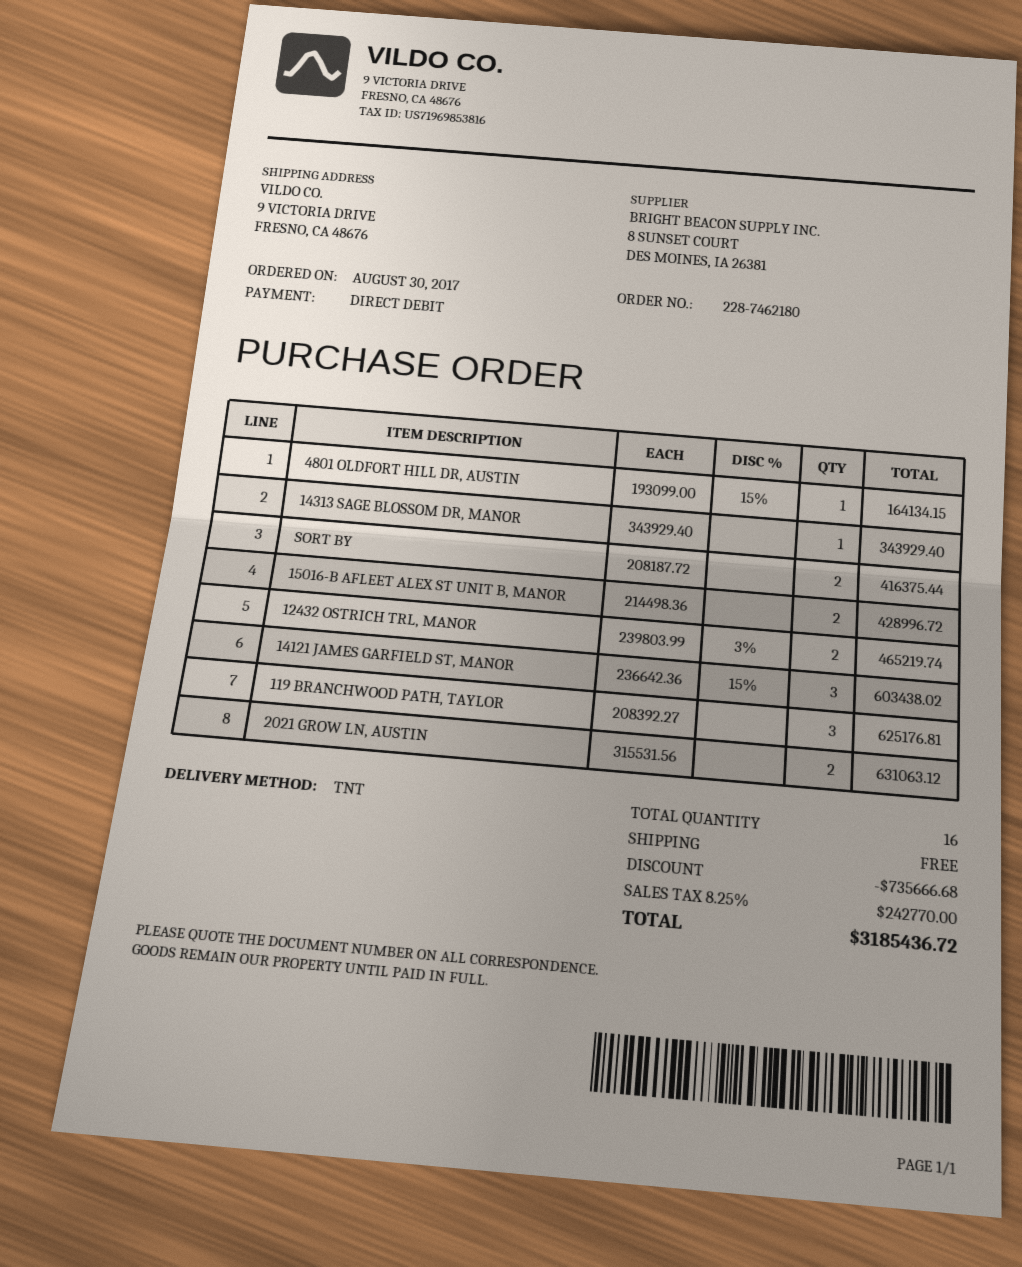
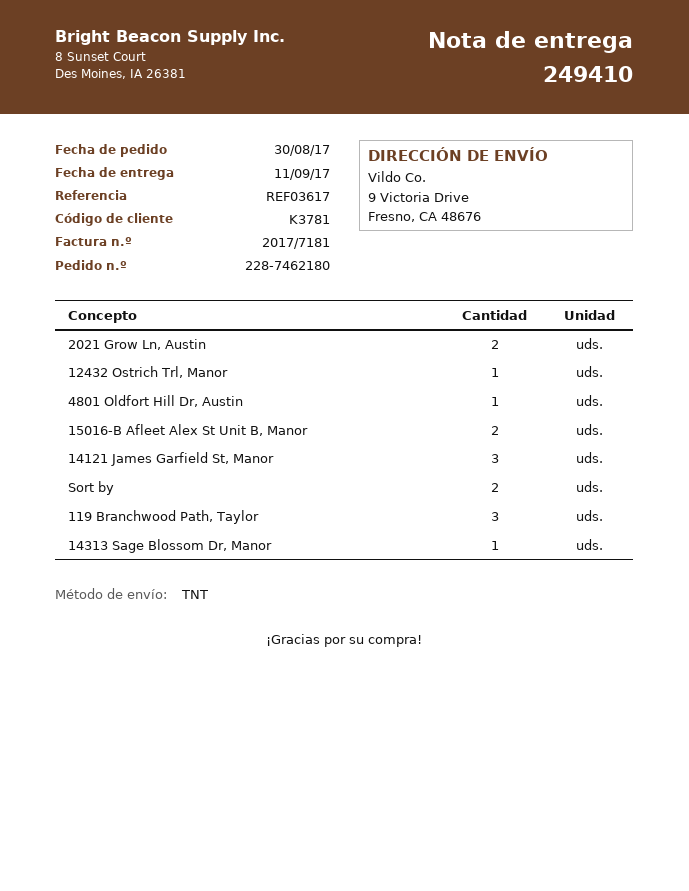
12432 OSTRICH TRL, MANOR: 2 -> 1

